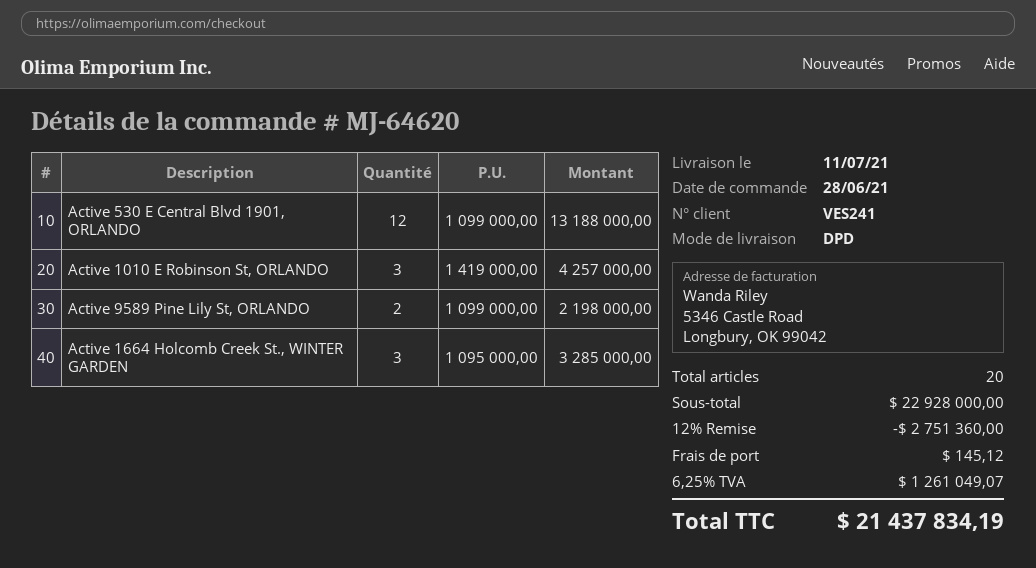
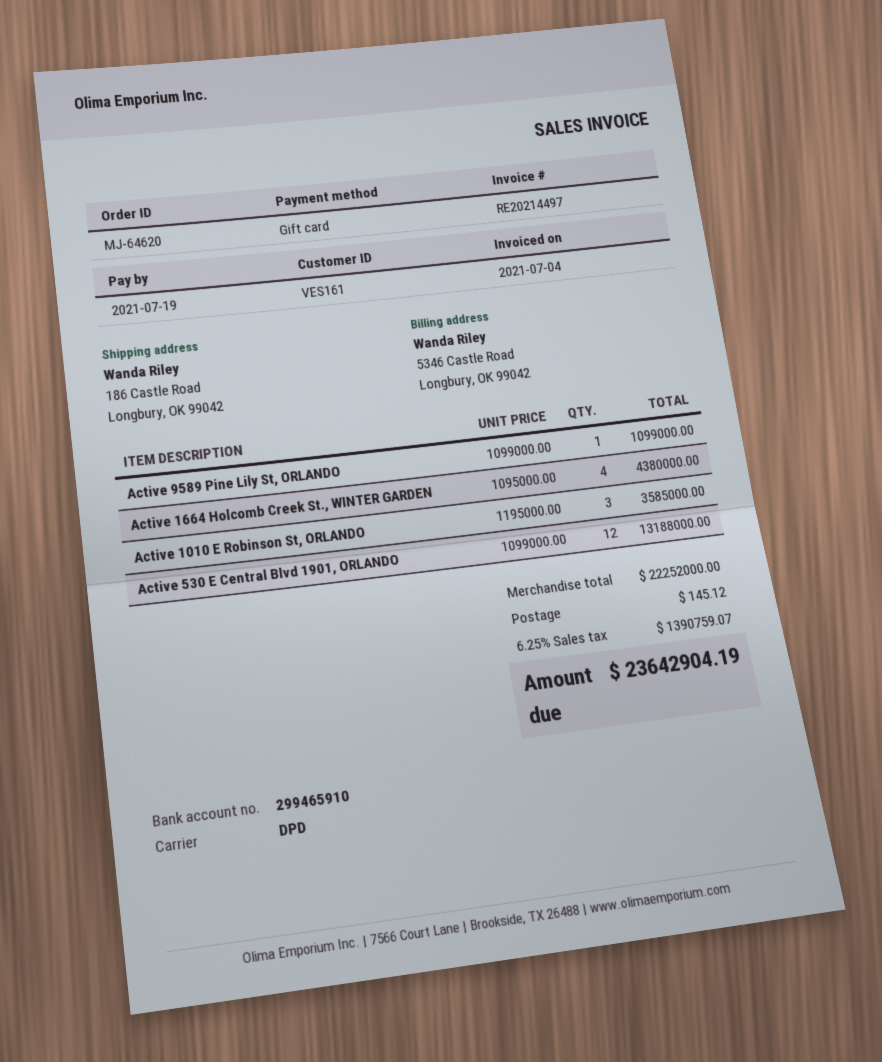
customer number: VES241 -> VES161
Active 1010 E Robinson St, ORLANDO: 3 x 1419000.00 = 4257000.00 -> 3 x 1195000.00 = 3585000.00
Active 9589 Pine Lily St, ORLANDO: 2 x 1099000.00 = 2198000.00 -> 1 x 1099000.00 = 1099000.00
Active 1664 Holcomb Creek St., WINTER GARDEN: 3 x 1095000.00 = 3285000.00 -> 4 x 1095000.00 = 4380000.00
subtotal: 22928000.00 -> 22252000.00
discount: 12% = 2751360.00 -> none
tax: 6.25% = 1261049.07 -> 6.25% = 1390759.07
total: 21437834.19 -> 23642904.19

